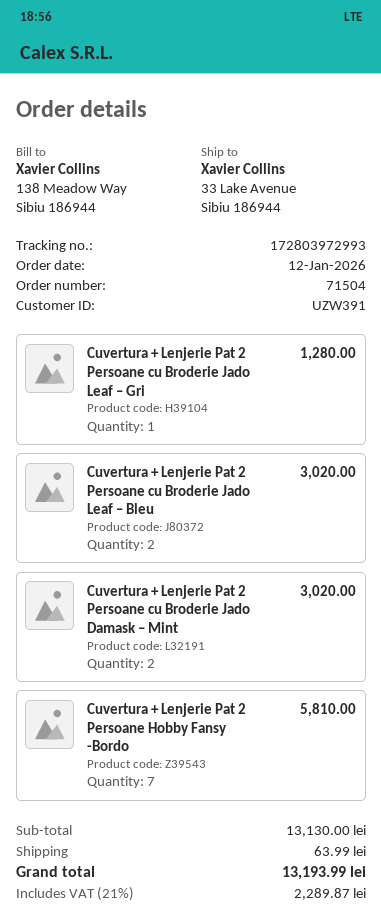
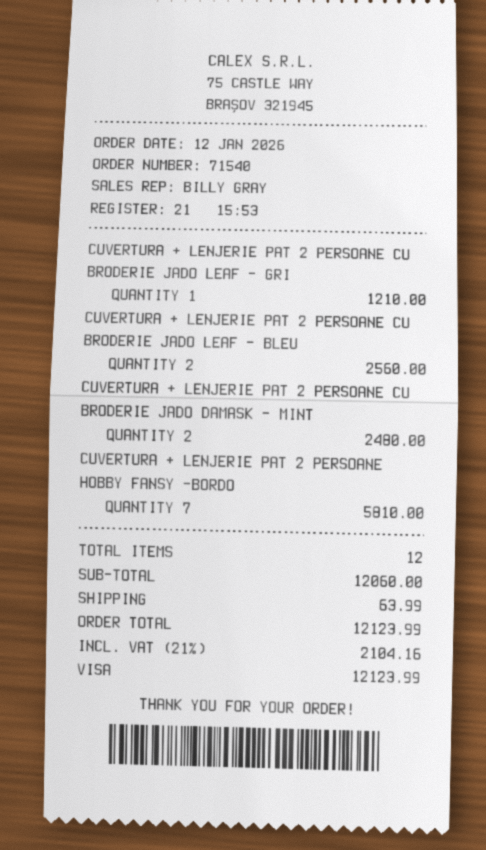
order number: 71504 -> 71540
Cuvertura + Lenjerie Pat 2 Persoane cu Broderie Jado Leaf – Gri: 1 for 1280.00 -> 1 for 1210.00
Cuvertura + Lenjerie Pat 2 Persoane cu Broderie Jado Leaf – Bleu: 2 for 3020.00 -> 2 for 2560.00
Cuvertura + Lenjerie Pat 2 Persoane cu Broderie Jado Damask – Mint: 2 for 3020.00 -> 2 for 2480.00
subtotal: 13130.00 -> 12060.00
tax: 21% = 2289.87 -> 21% = 2104.16
total: 13193.99 -> 12123.99

